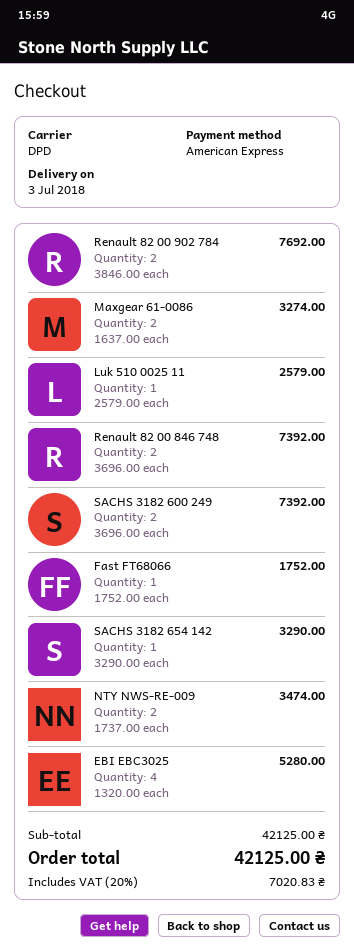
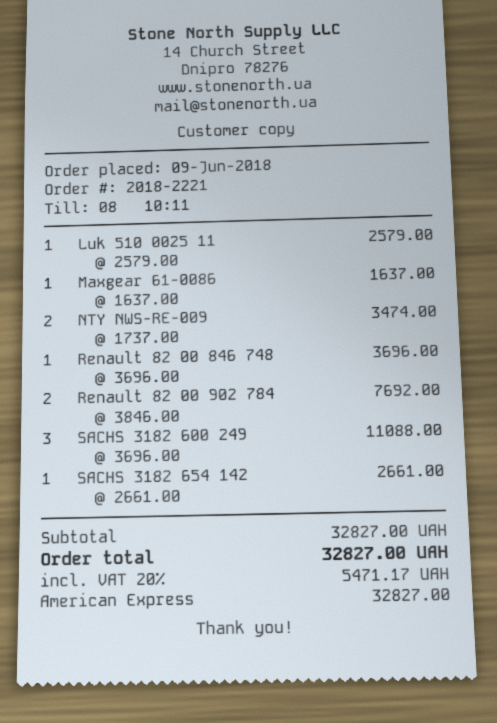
Maxgear 61-0086: 2 x 1637.00 = 3274.00 -> 1 x 1637.00 = 1637.00
Renault 82 00 846 748: 2 x 3696.00 = 7392.00 -> 1 x 3696.00 = 3696.00
SACHS 3182 600 249: 2 x 3696.00 = 7392.00 -> 3 x 3696.00 = 11088.00
Fast FT68066: 1 x 1752.00 = 1752.00 -> none
SACHS 3182 654 142: 1 x 3290.00 = 3290.00 -> 1 x 2661.00 = 2661.00
EBI EBC3025: 4 x 1320.00 = 5280.00 -> none
subtotal: 42125.00 -> 32827.00
tax: 20% = 7020.83 -> 20% = 5471.17
total: 42125.00 -> 32827.00

